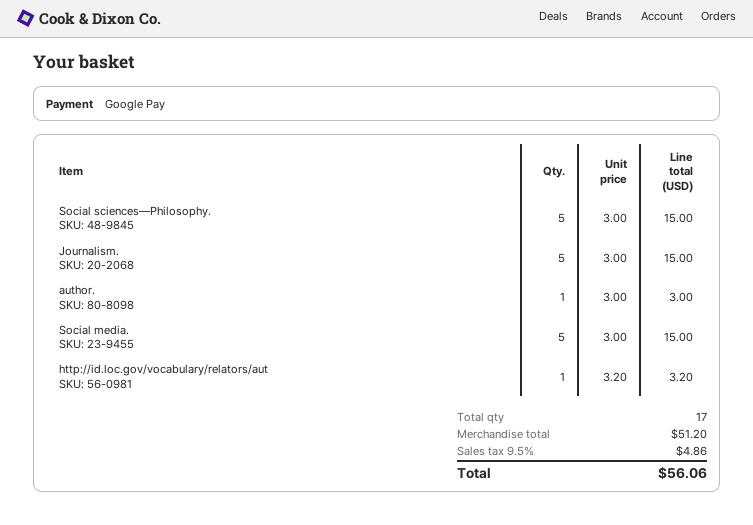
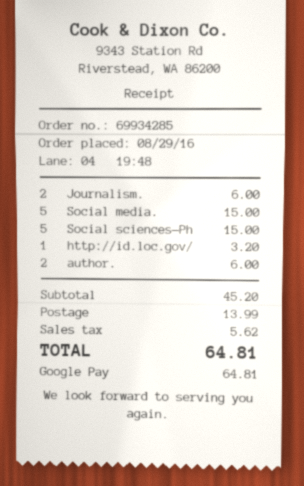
Journalism.: 5 for 15.00 -> 2 for 6.00
author.: 1 for 3.00 -> 2 for 6.00
subtotal: 51.20 -> 45.20
shipping: none -> 13.99
tax: 4.86 -> 5.62
total: 56.06 -> 64.81

